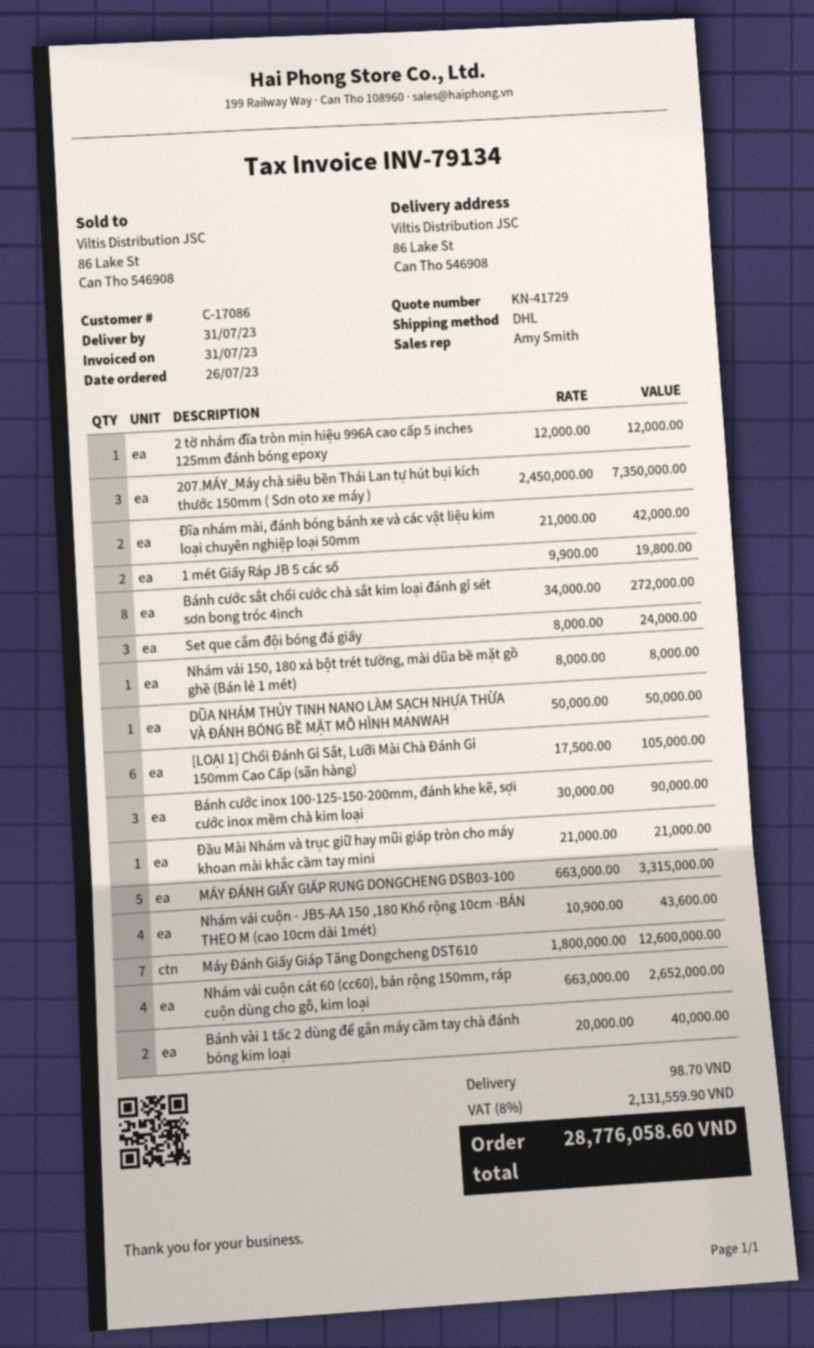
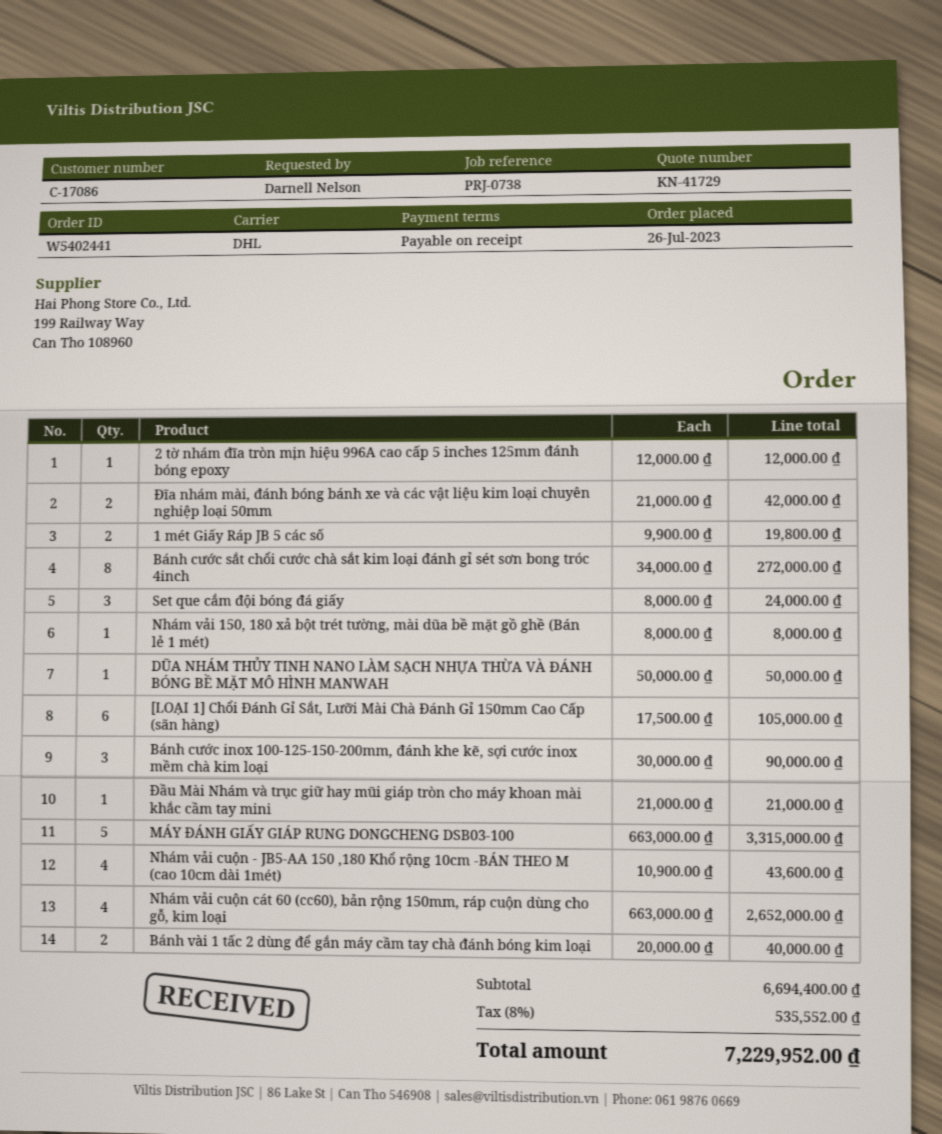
207.MÁY_Máy chà siêu bền Thái Lan tự hút bụi kích thước 150mm ( Sơn oto xe máy ): 3 x 2450000.00 = 7350000.00 -> none
Máy Đánh Giấy Giáp Tăng Dongcheng DST610: 7 x 1800000.00 = 12600000.00 -> none
shipping: 98.70 -> none
tax: 8% = 2131559.90 -> 8% = 535552.00
total: 28776058.60 -> 7229952.00

